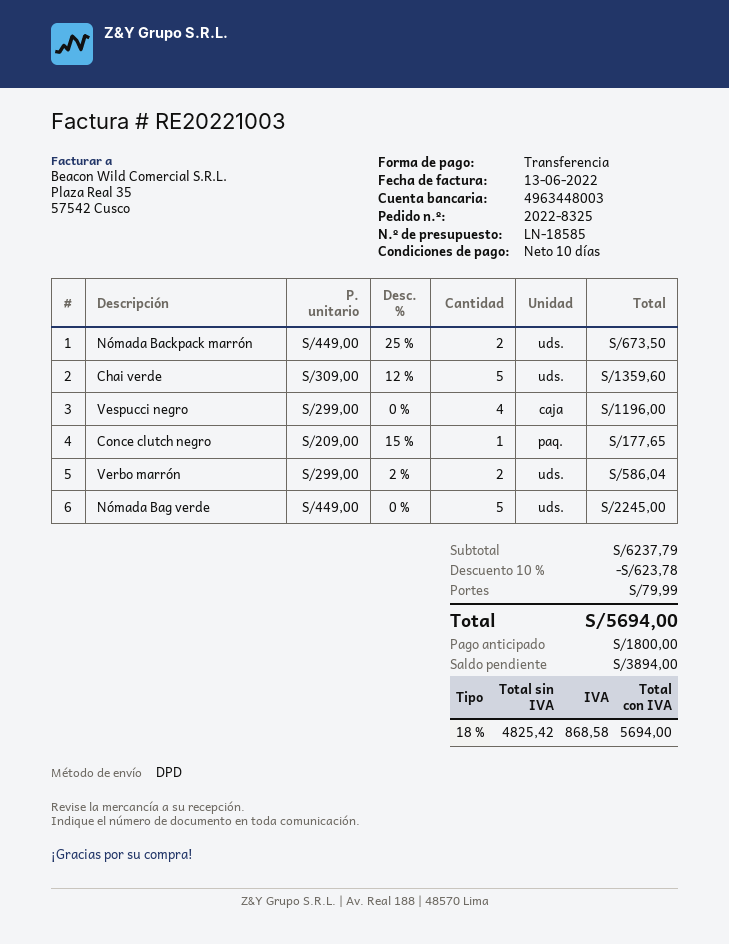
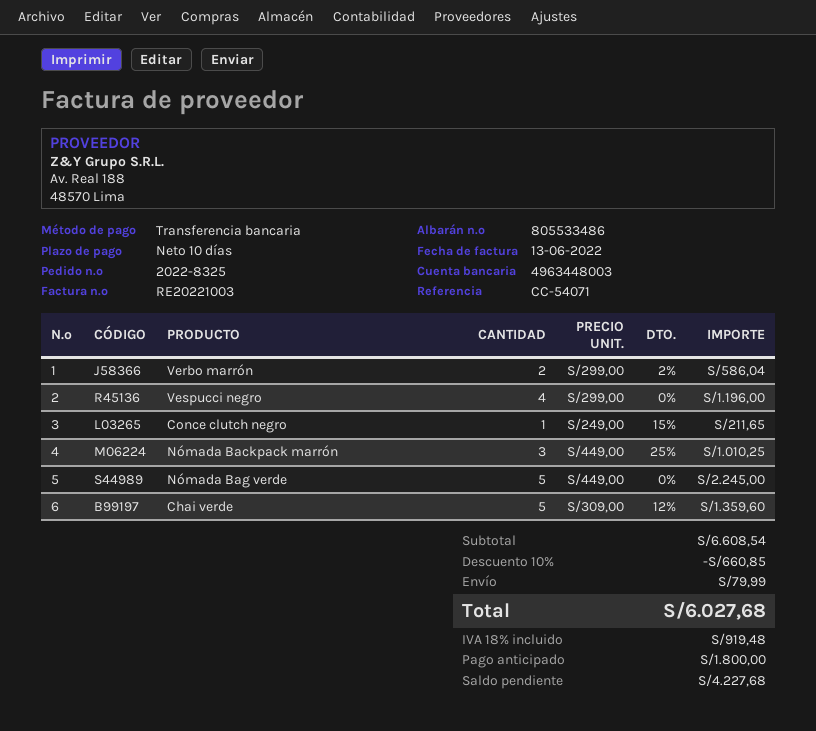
Nómada Backpack marrón: 2 x 449.00 - 25% = 673.50 -> 3 x 449.00 - 25% = 1010.25
Conce clutch negro: 1 x 209.00 - 15% = 177.65 -> 1 x 249.00 - 15% = 211.65
subtotal: 6237.79 -> 6608.54
discount: 10% = 623.78 -> 10% = 660.85
tax: 18% = 868.58 -> 18% = 919.48
total: 5694.00 -> 6027.68
balance: 3894.00 -> 4227.68

